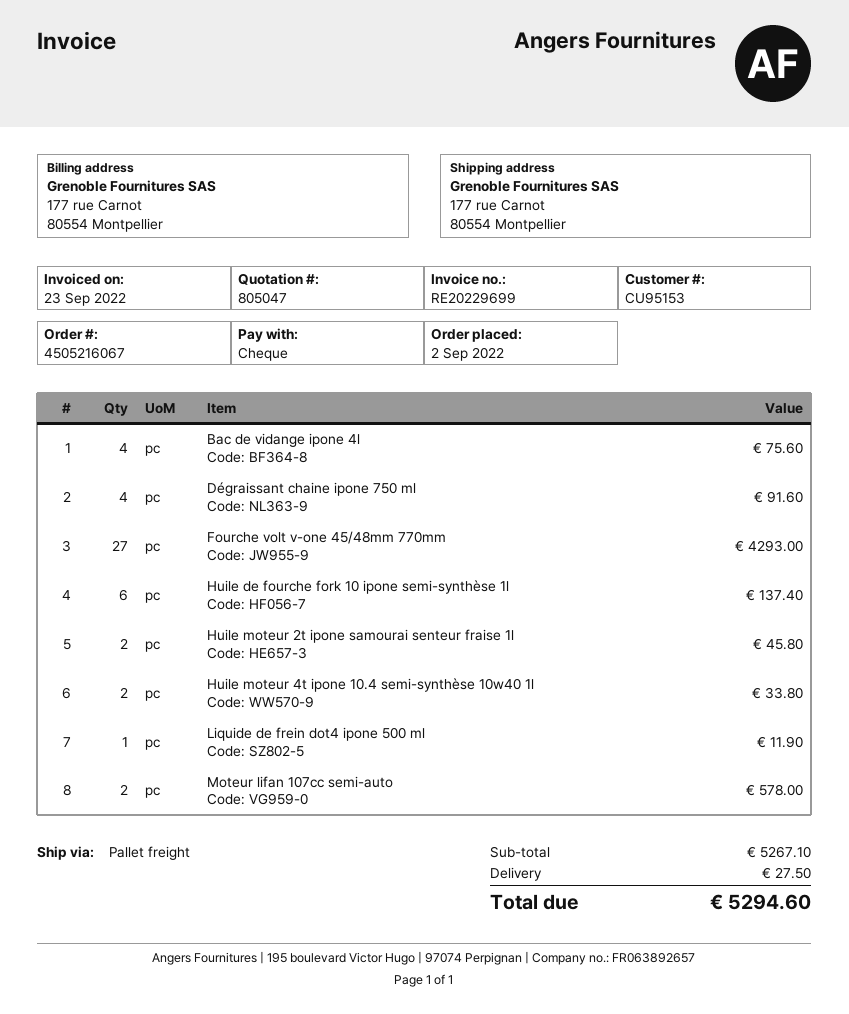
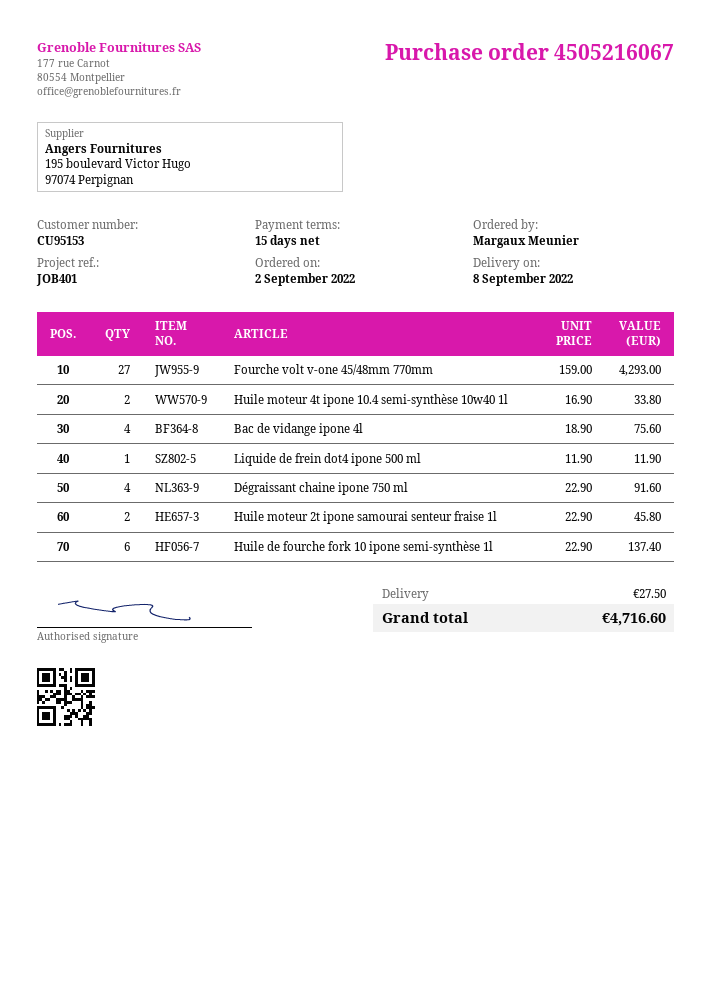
Moteur lifan 107cc semi-auto: 2 for 578.00 -> none
total: 5294.60 -> 4716.60

